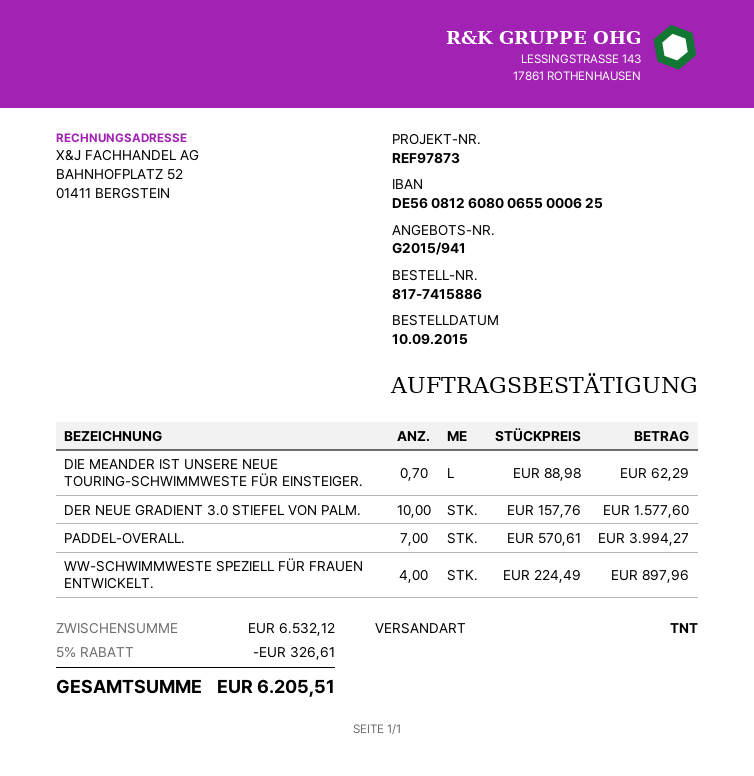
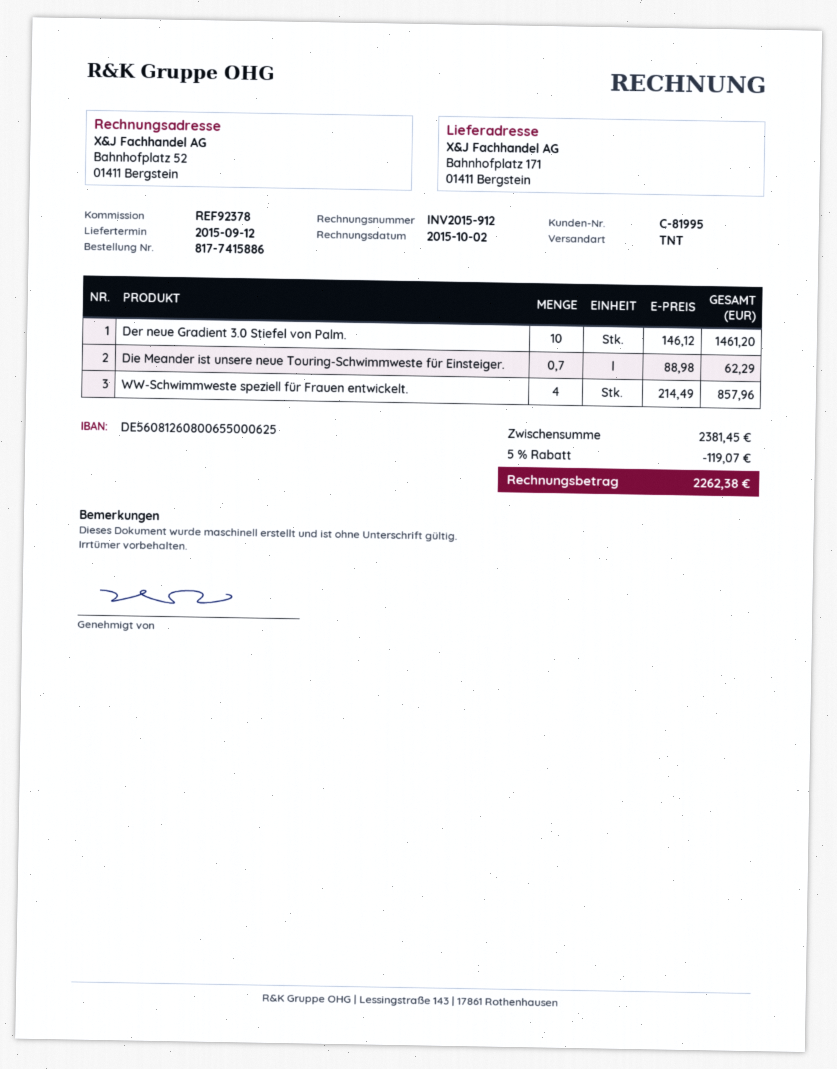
reference: REF97873 -> REF92378
DER NEUE GRADIENT 3.0 STIEFEL VON PALM.: 10 x 157.76 = 1577.60 -> 10 x 146.12 = 1461.20
PADDEL-OVERALL.: 7 x 570.61 = 3994.27 -> none
WW-SCHWIMMWESTE SPEZIELL FÜR FRAUEN ENTWICKELT.: 4 x 224.49 = 897.96 -> 4 x 214.49 = 857.96
subtotal: 6532.12 -> 2381.45
discount: 5% = 326.61 -> 5% = 119.07
total: 6205.51 -> 2262.38

